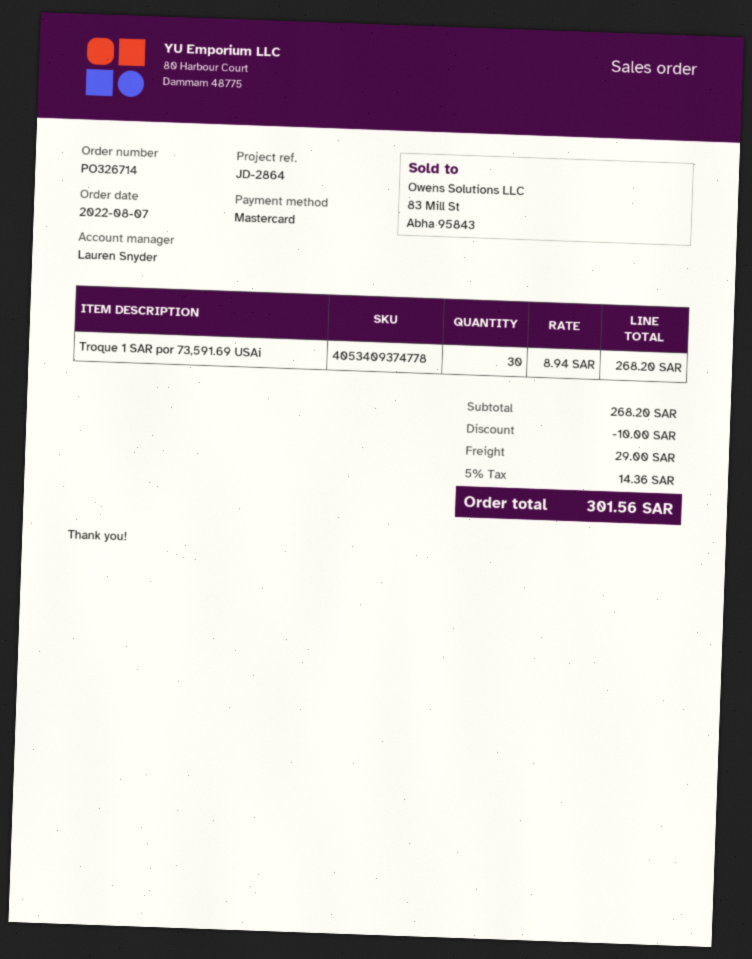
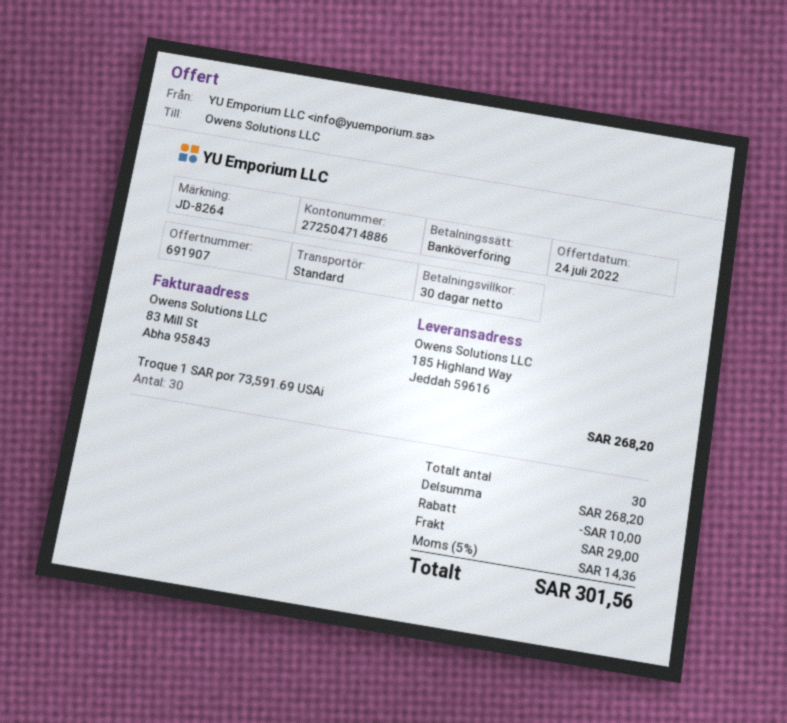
reference: JD-2864 -> JD-8264
payment method: Mastercard -> bank transfer

